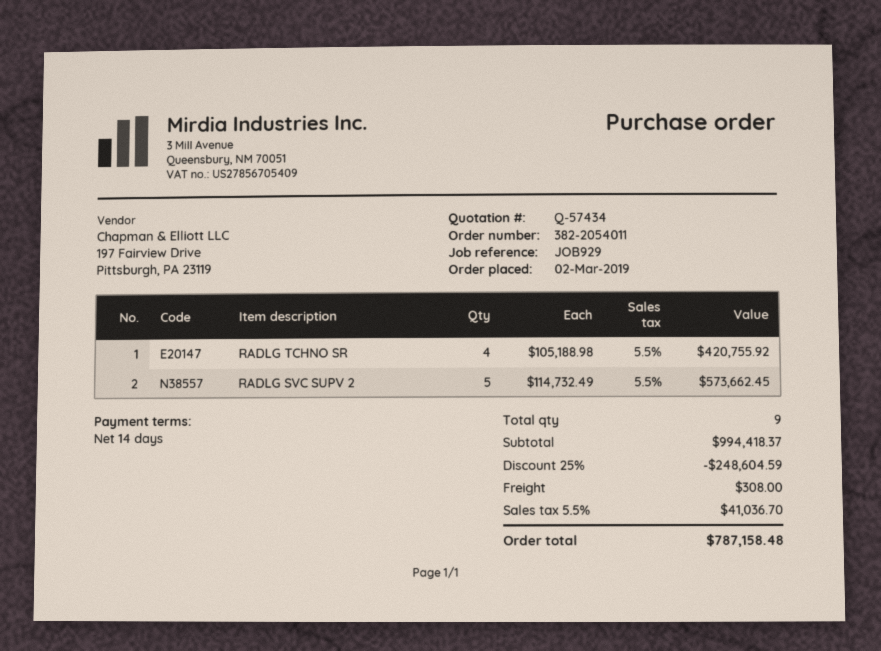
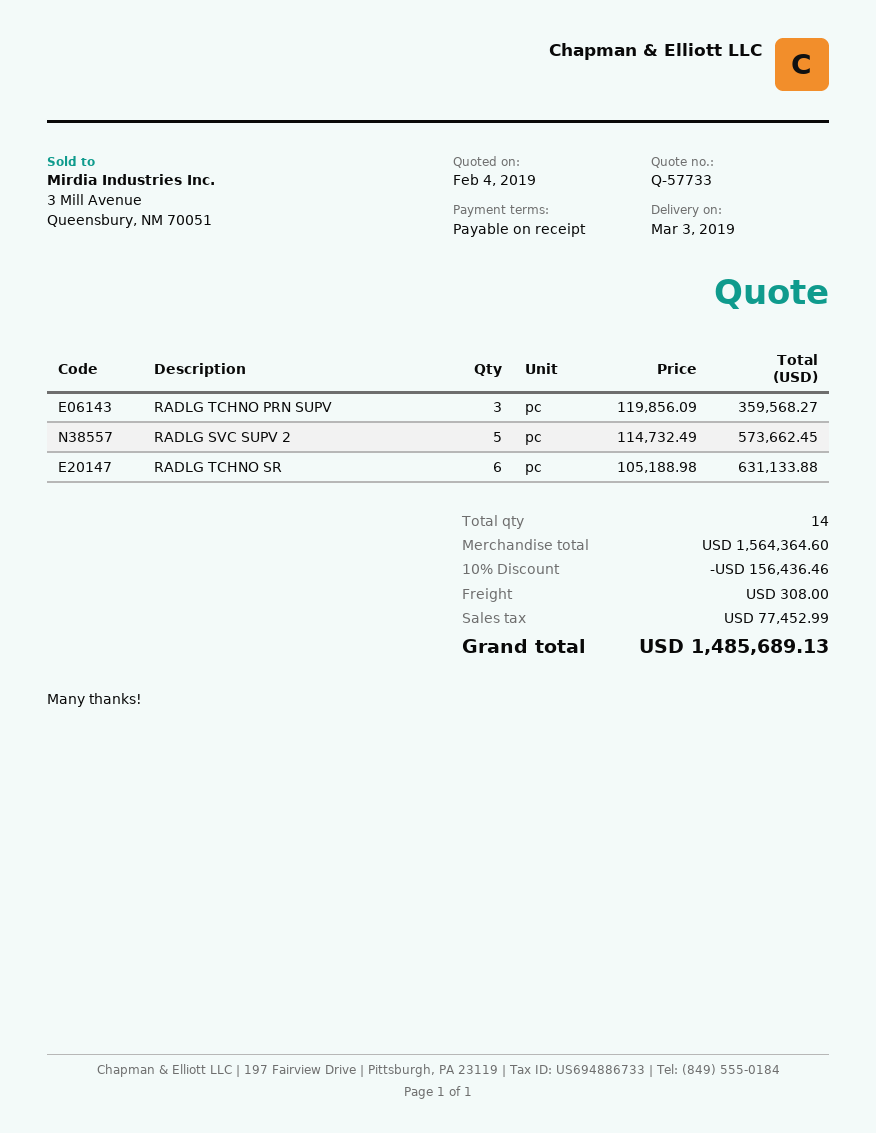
quote number: Q-57434 -> Q-57733
payment terms: 14 days -> on receipt
RADLG TCHNO SR: 4 x 105188.98 = 420755.92 -> 6 x 105188.98 = 631133.88
RADLG TCHNO PRN SUPV: none -> 3 x 119856.09 = 359568.27
total quantity: 9 -> 14
subtotal: 994418.37 -> 1564364.60
discount: 25% = 248604.59 -> 10% = 156436.46
tax: 41036.70 -> 77452.99
total: 787158.48 -> 1485689.13

